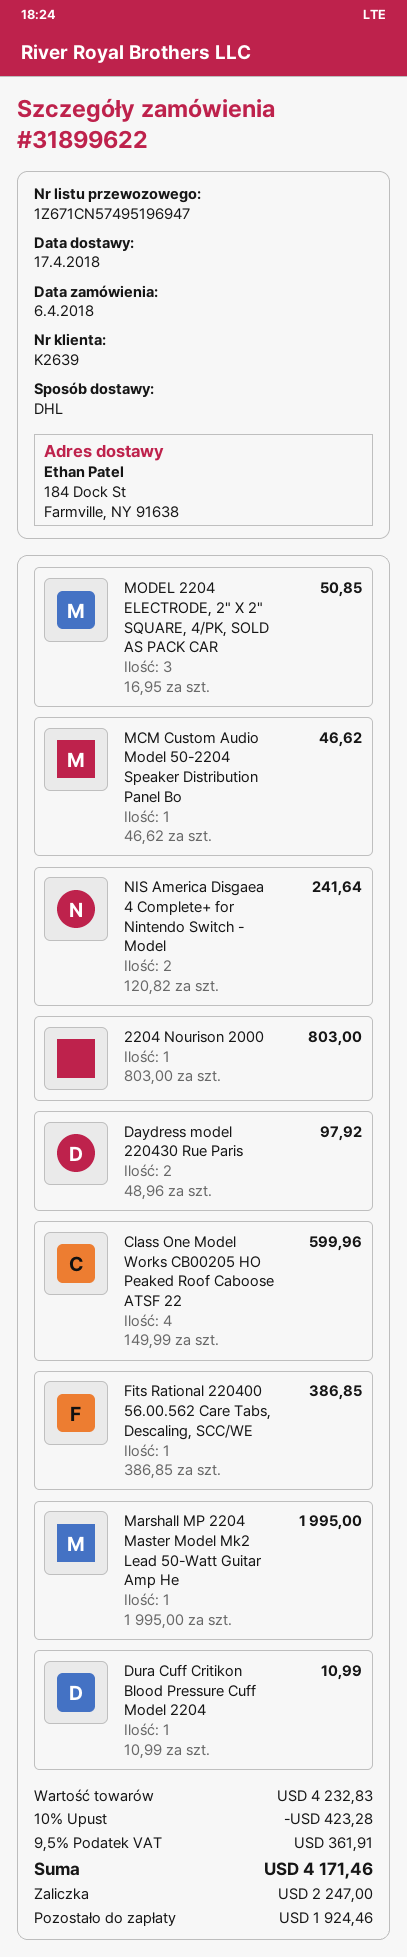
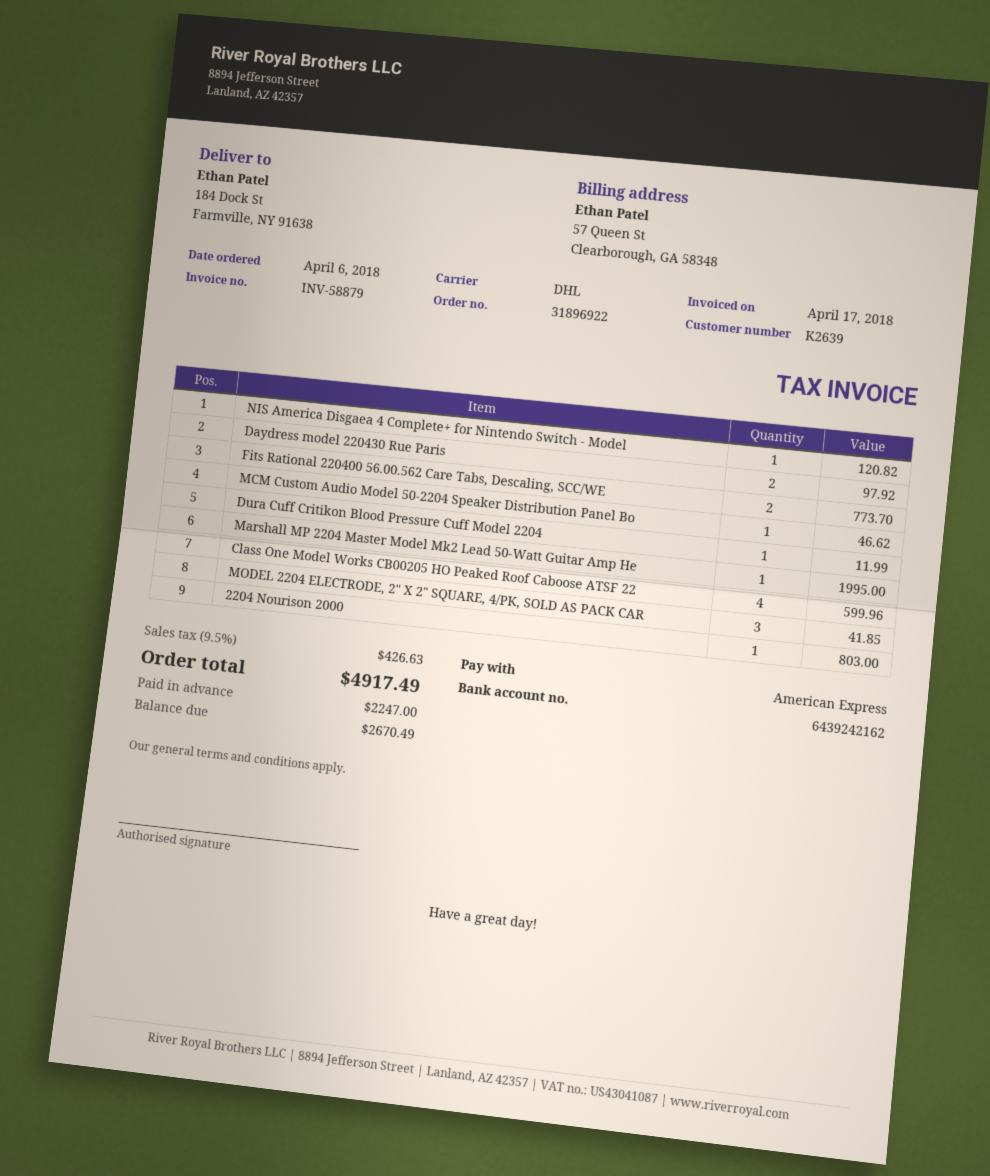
order number: 31899622 -> 31896922
MODEL 2204 ELECTRODE, 2" X 2" SQUARE, 4/PK, SOLD AS PACK CAR: 3 for 50.85 -> 3 for 41.85
NIS America Disgaea 4 Complete+ for Nintendo Switch - Model: 2 for 241.64 -> 1 for 120.82
Fits Rational 220400 56.00.562 Care Tabs, Descaling, SCC/WE: 1 for 386.85 -> 2 for 773.70
Dura Cuff Critikon Blood Pressure Cuff Model 2204: 1 for 10.99 -> 1 for 11.99
discount: 10% = 423.28 -> none
tax: 9.5% = 361.91 -> 9.5% = 426.63
total: 4171.46 -> 4917.49
balance: 1924.46 -> 2670.49

